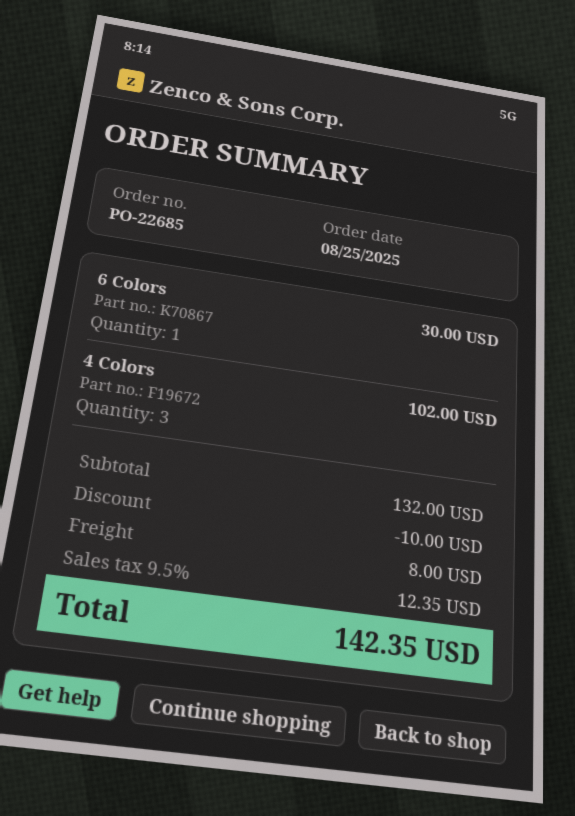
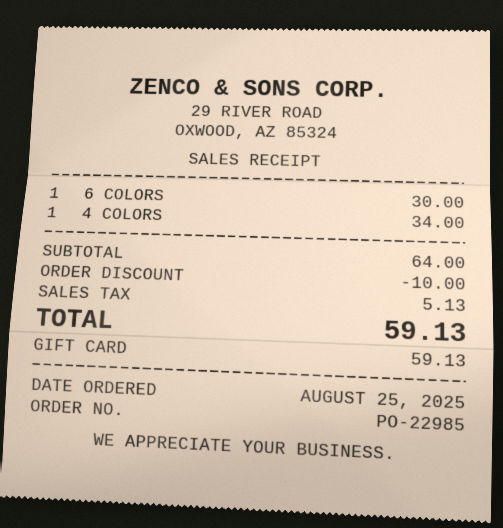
order number: PO-22685 -> PO-22985
4 Colors: 3 for 102.00 -> 1 for 34.00
subtotal: 132.00 -> 64.00
shipping: 8.00 -> none
tax: 12.35 -> 5.13
total: 142.35 -> 59.13

